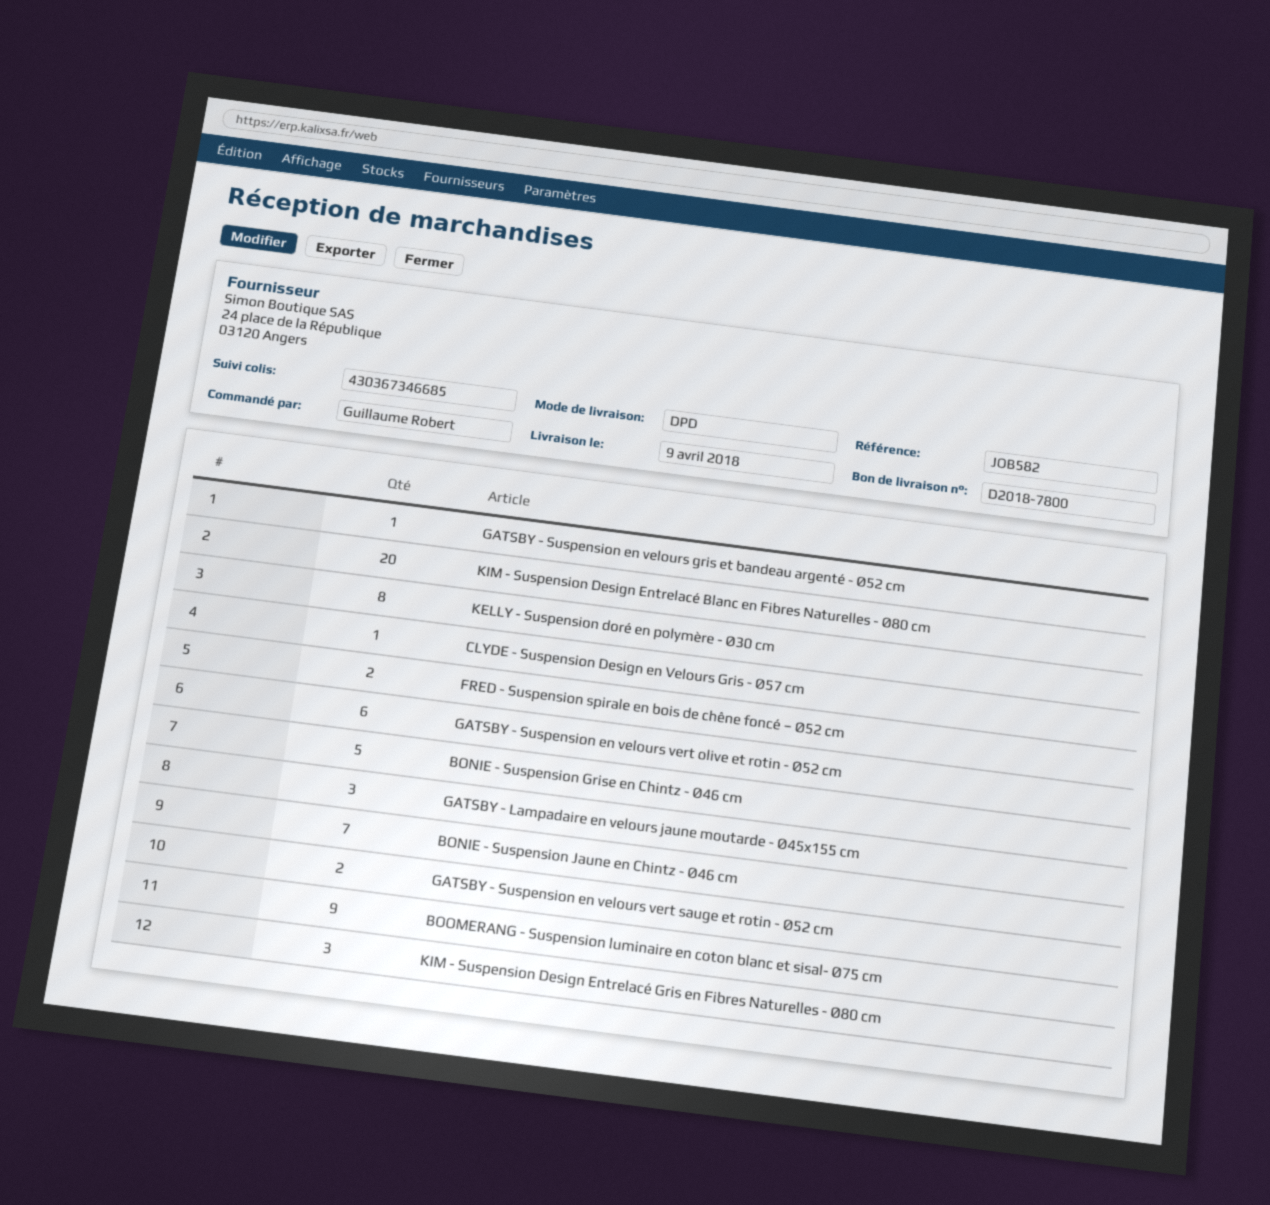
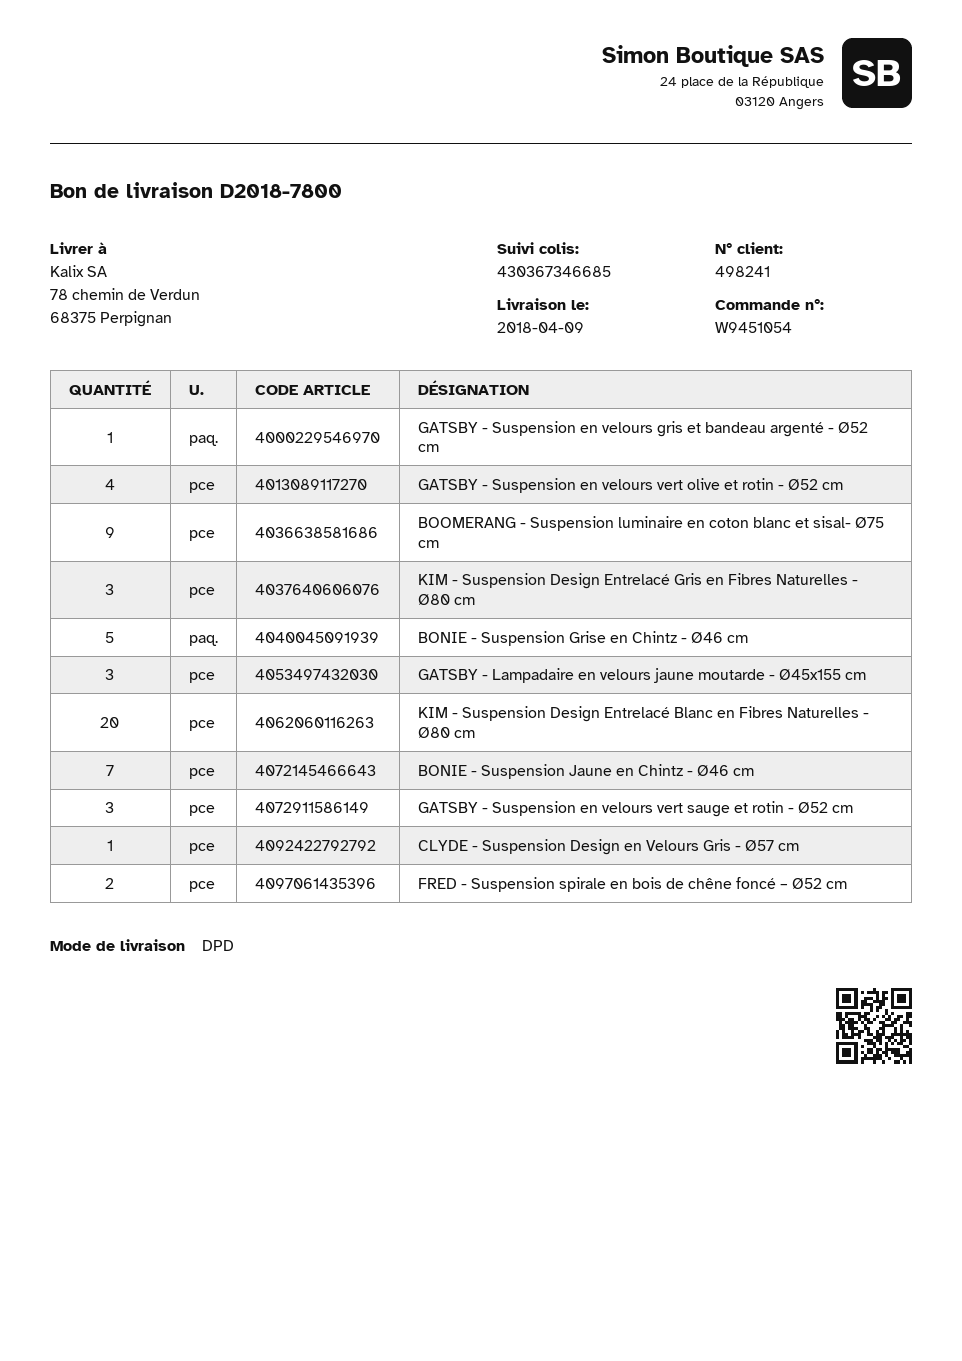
KELLY - Suspension doré en polymère - Ø30 cm: 8 -> none
GATSBY - Suspension en velours vert olive et rotin - Ø52 cm: 6 -> 4
GATSBY - Suspension en velours vert sauge et rotin - Ø52 cm: 2 -> 3

